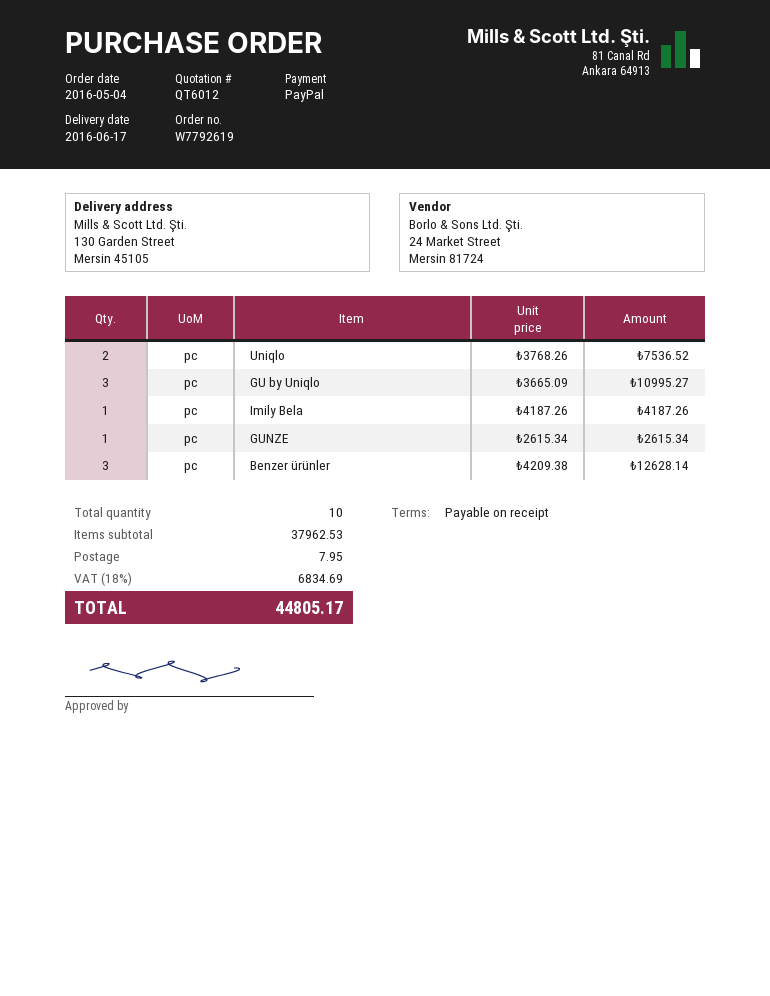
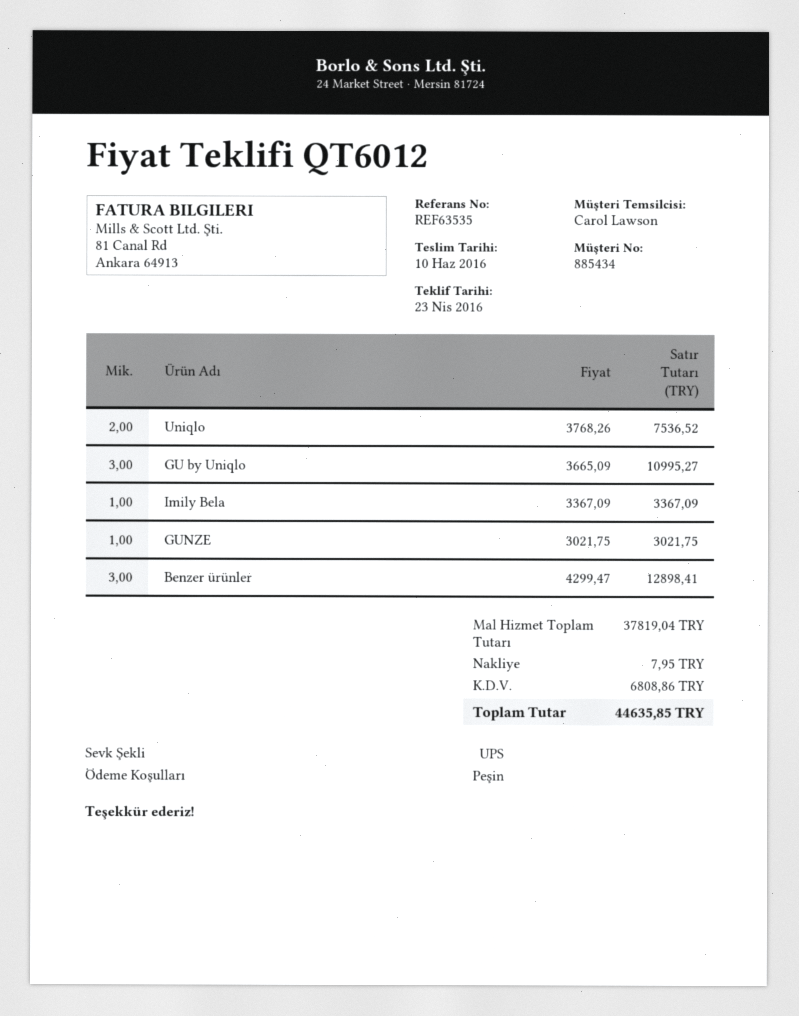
delivery date: 2016-06-17 -> 2016-06-10
Imily Bela: 1 x 4187.26 = 4187.26 -> 1 x 3367.09 = 3367.09
GUNZE: 1 x 2615.34 = 2615.34 -> 1 x 3021.75 = 3021.75
Benzer ürünler: 3 x 4209.38 = 12628.14 -> 3 x 4299.47 = 12898.41
subtotal: 37962.53 -> 37819.04
tax: 6834.69 -> 6808.86
total: 44805.17 -> 44635.85

